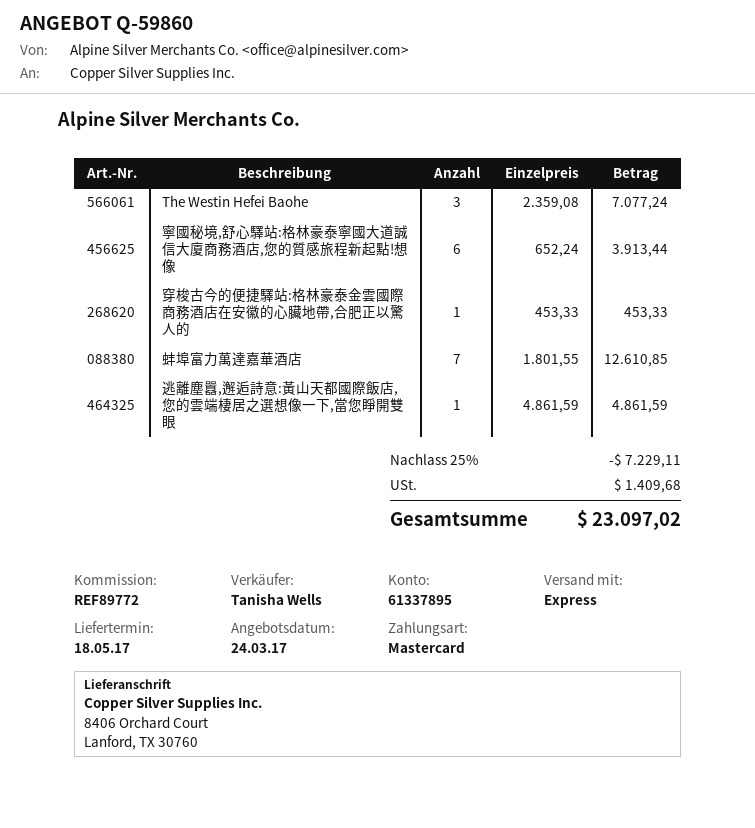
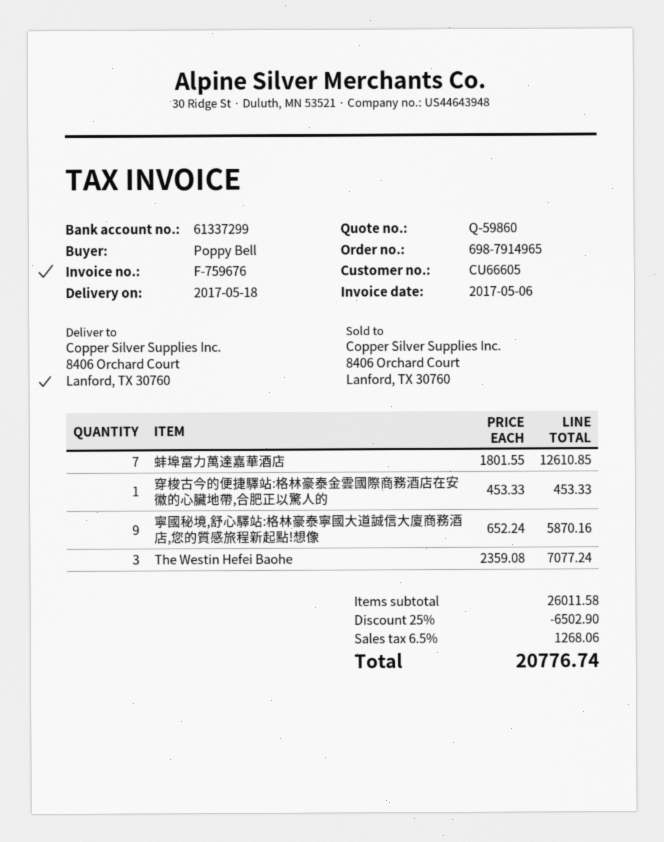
bank account: 61337895 -> 61337299
寧國秘境,舒心驛站:格林豪泰寧國大道誠信大廈商務酒店,您的質感旅程新起點!想像: 6 x 652.24 = 3913.44 -> 9 x 652.24 = 5870.16
逃離塵囂,邂逅詩意:黃山天都國際飯店,您的雲端棲居之選想像一下,當您睜開雙眼: 1 x 4861.59 = 4861.59 -> none
discount: 25% = 7229.11 -> 25% = 6502.90
tax: 1409.68 -> 1268.06
total: 23097.02 -> 20776.74

